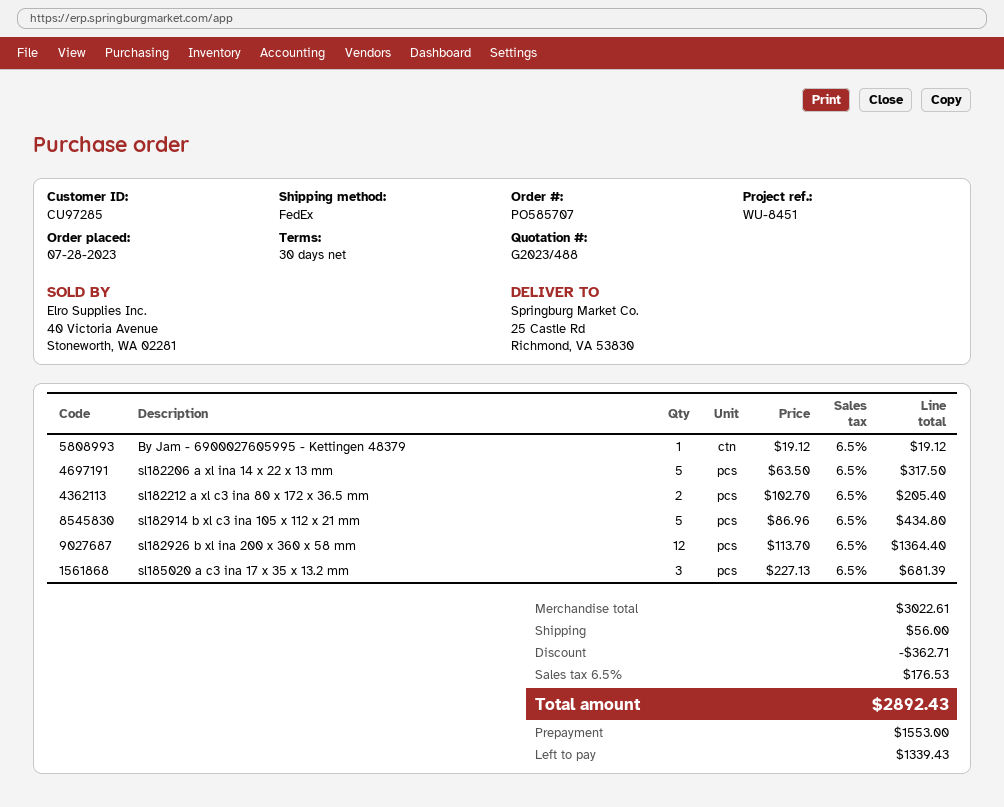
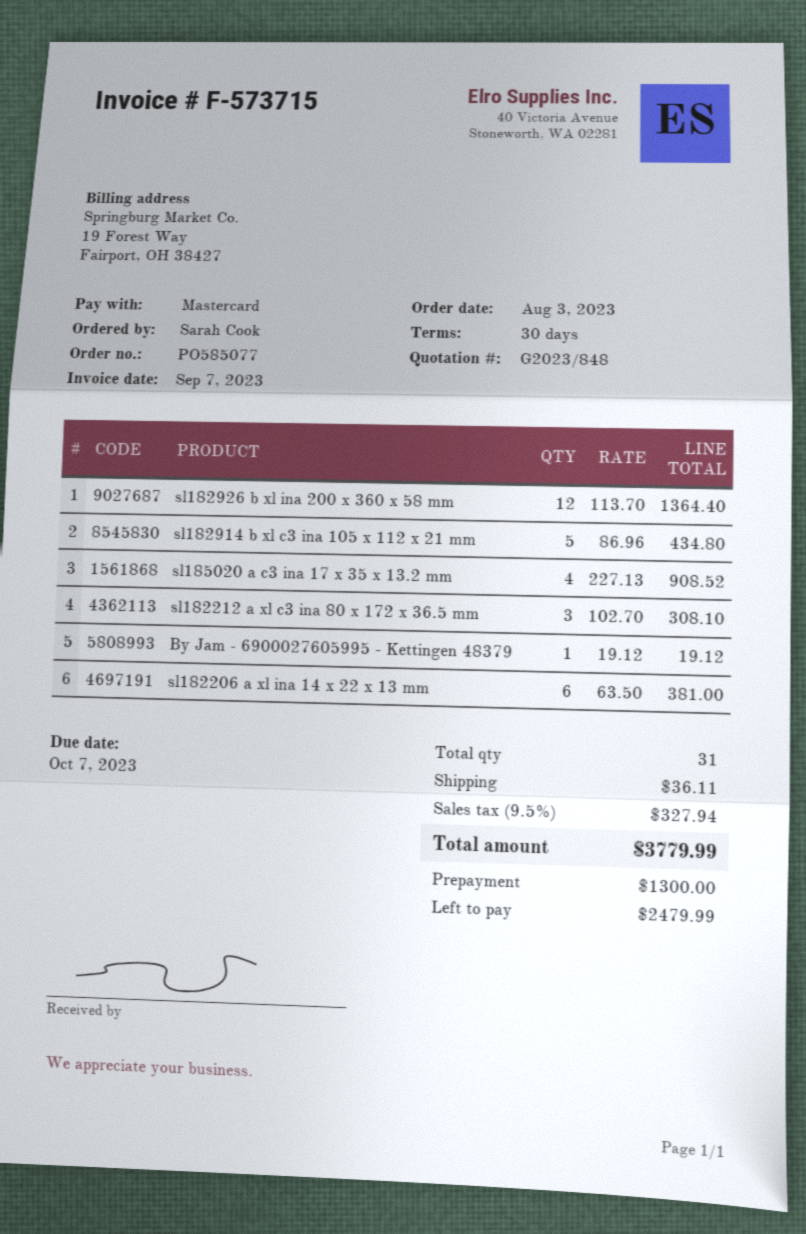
quote number: G2023/488 -> G2023/848
order number: PO585707 -> PO585077
order date: 2023-07-28 -> 2023-08-03
sl182206 a xl ina 14 x 22 x 13 mm: 5 x 63.50 = 317.50 -> 6 x 63.50 = 381.00
sl182212 a xl c3 ina 80 x 172 x 36.5 mm: 2 x 102.70 = 205.40 -> 3 x 102.70 = 308.10
sl185020 a c3 ina 17 x 35 x 13.2 mm: 3 x 227.13 = 681.39 -> 4 x 227.13 = 908.52
discount: 362.71 -> none
shipping: 56.00 -> 36.11
tax: 6.5% = 176.53 -> 9.5% = 327.94
total: 2892.43 -> 3779.99
deposit: 1553.00 -> 1300.00
balance: 1339.43 -> 2479.99

